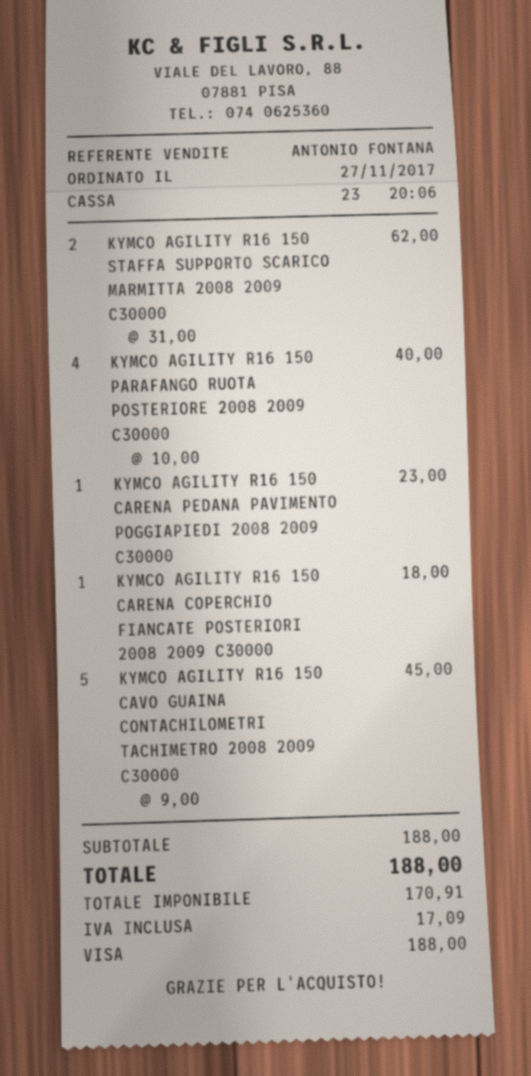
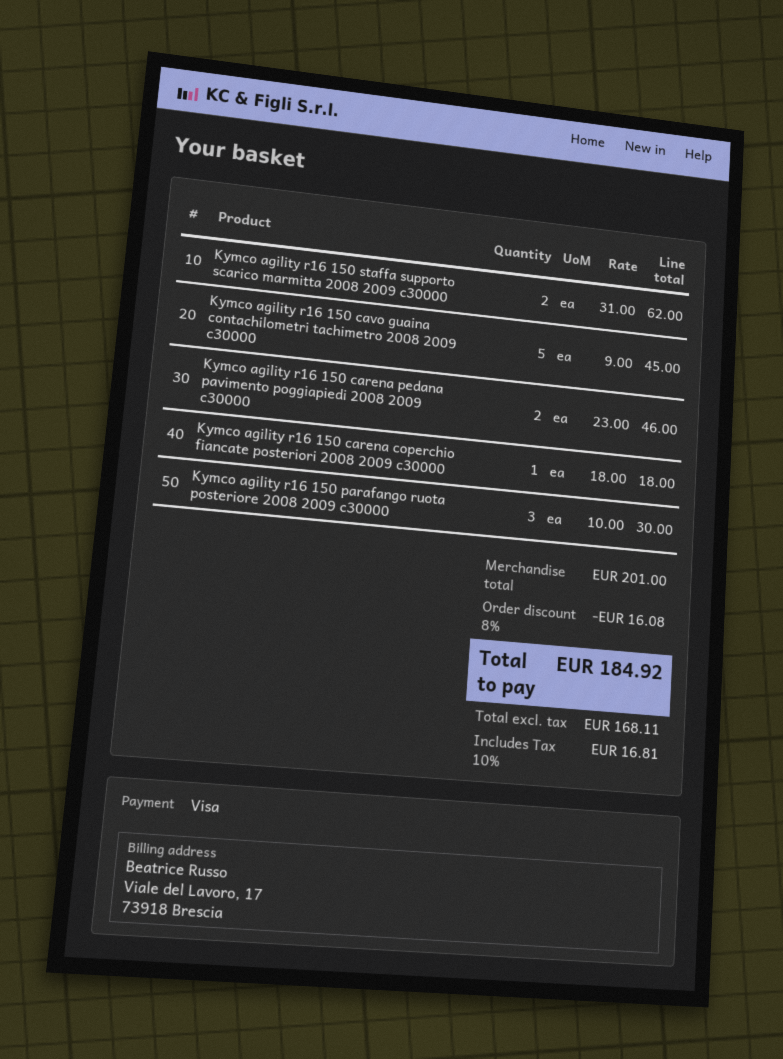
KYMCO AGILITY R16 150 PARAFANGO RUOTA POSTERIORE 2008 2009 C30000: 4 x 10.00 = 40.00 -> 3 x 10.00 = 30.00
KYMCO AGILITY R16 150 CARENA PEDANA PAVIMENTO POGGIAPIEDI 2008 2009 C30000: 1 x 23.00 = 23.00 -> 2 x 23.00 = 46.00
subtotal: 188.00 -> 201.00
discount: none -> 8% = 16.08
net: 170.91 -> 168.11
tax: 17.09 -> 16.81
total: 188.00 -> 184.92

